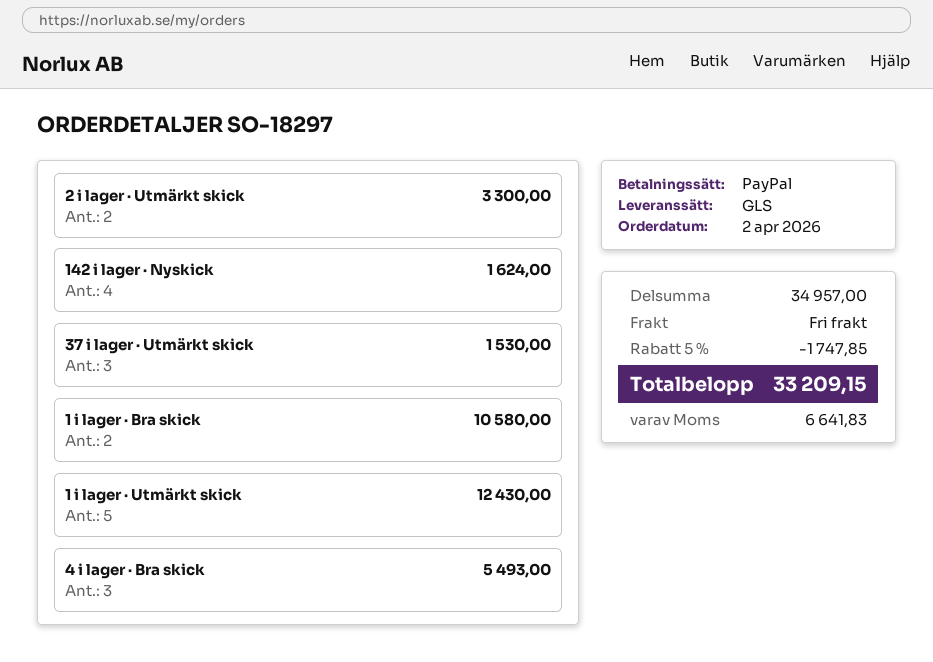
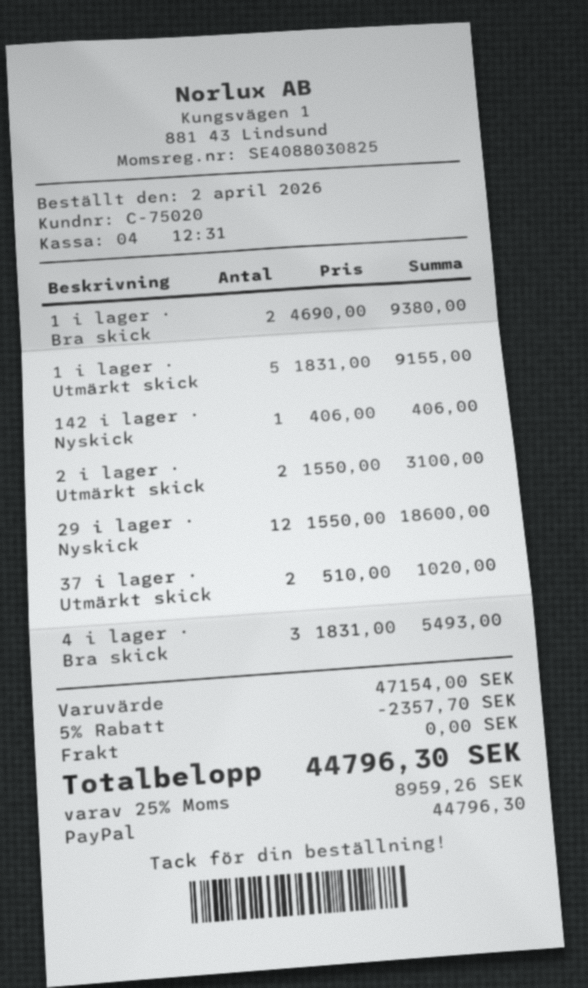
2 i lager · Utmärkt skick: 2 for 3300.00 -> 2 for 3100.00
142 i lager · Nyskick: 4 for 1624.00 -> 1 for 406.00
37 i lager · Utmärkt skick: 3 for 1530.00 -> 2 for 1020.00
1 i lager · Bra skick: 2 for 10580.00 -> 2 for 9380.00
1 i lager · Utmärkt skick: 5 for 12430.00 -> 5 for 9155.00
29 i lager · Nyskick: none -> 12 for 18600.00
subtotal: 34957.00 -> 47154.00
discount: 5% = 1747.85 -> 5% = 2357.70
tax: 6641.83 -> 8959.26
total: 33209.15 -> 44796.30

